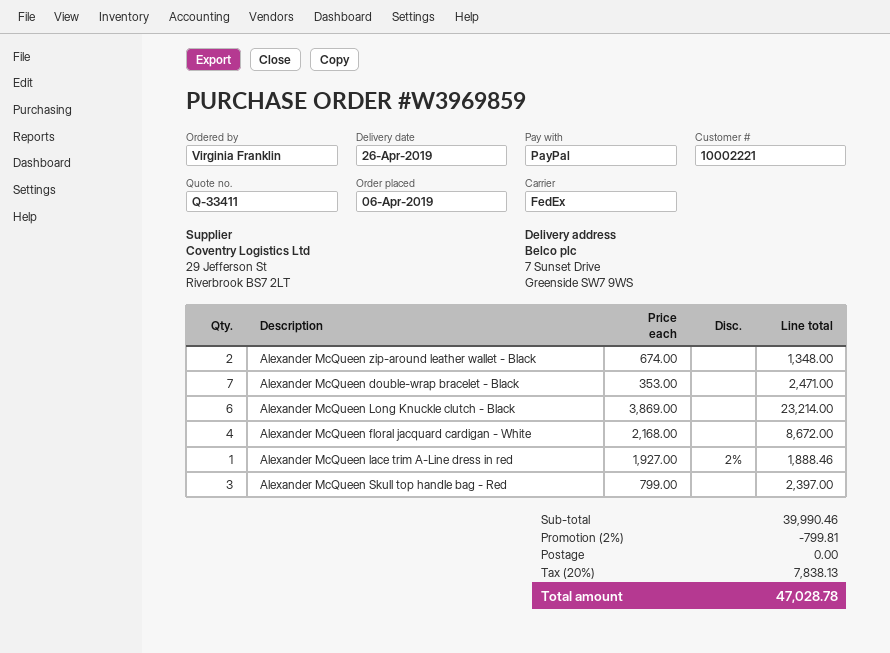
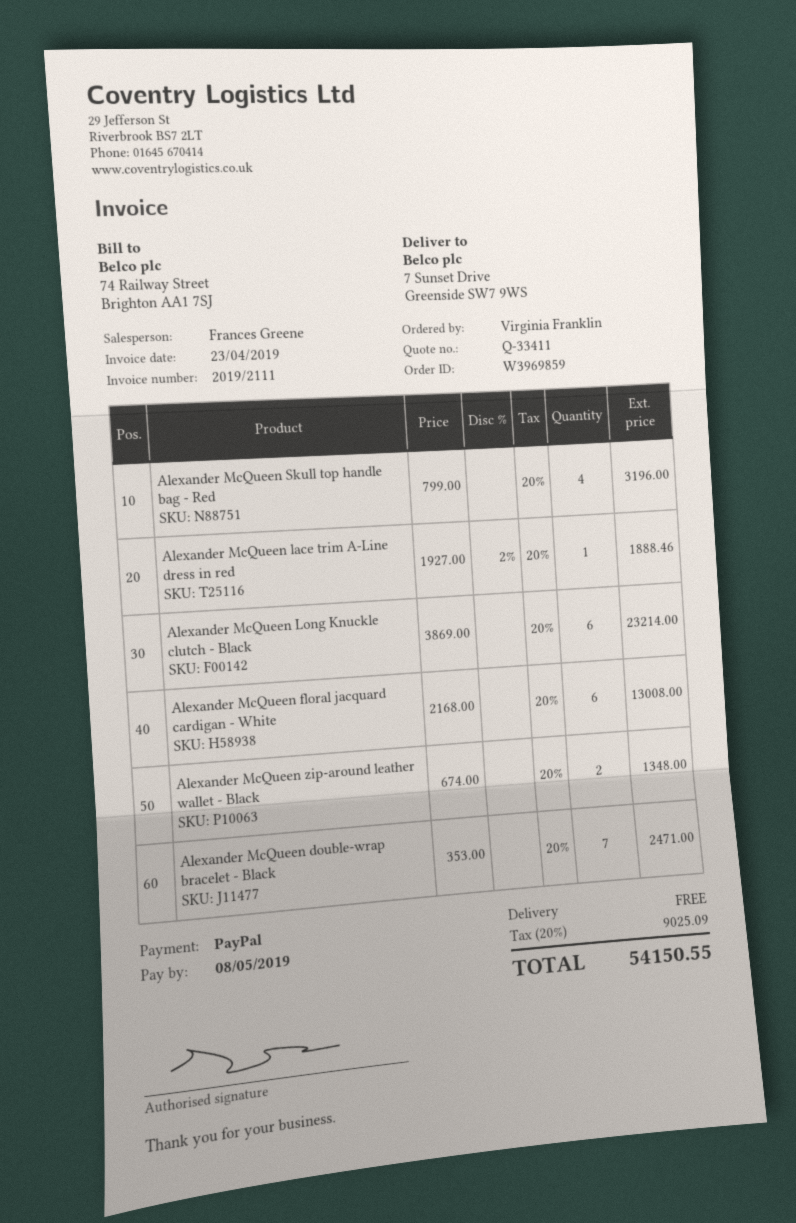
Alexander McQueen floral jacquard cardigan - White: 4 x 2168.00 = 8672.00 -> 6 x 2168.00 = 13008.00
Alexander McQueen Skull top handle bag - Red: 3 x 799.00 = 2397.00 -> 4 x 799.00 = 3196.00
discount: 2% = 799.81 -> none
tax: 20% = 7838.13 -> 20% = 9025.09
total: 47028.78 -> 54150.55

